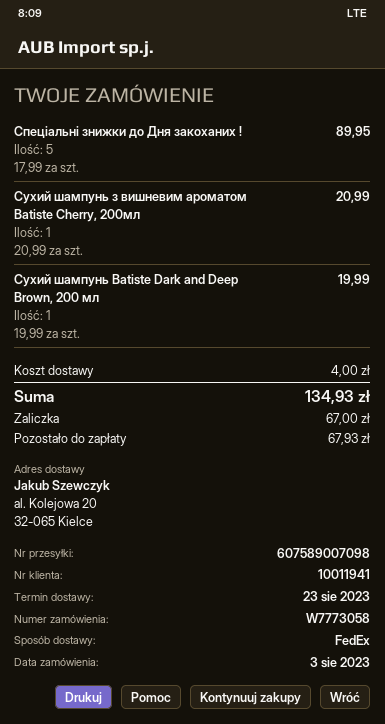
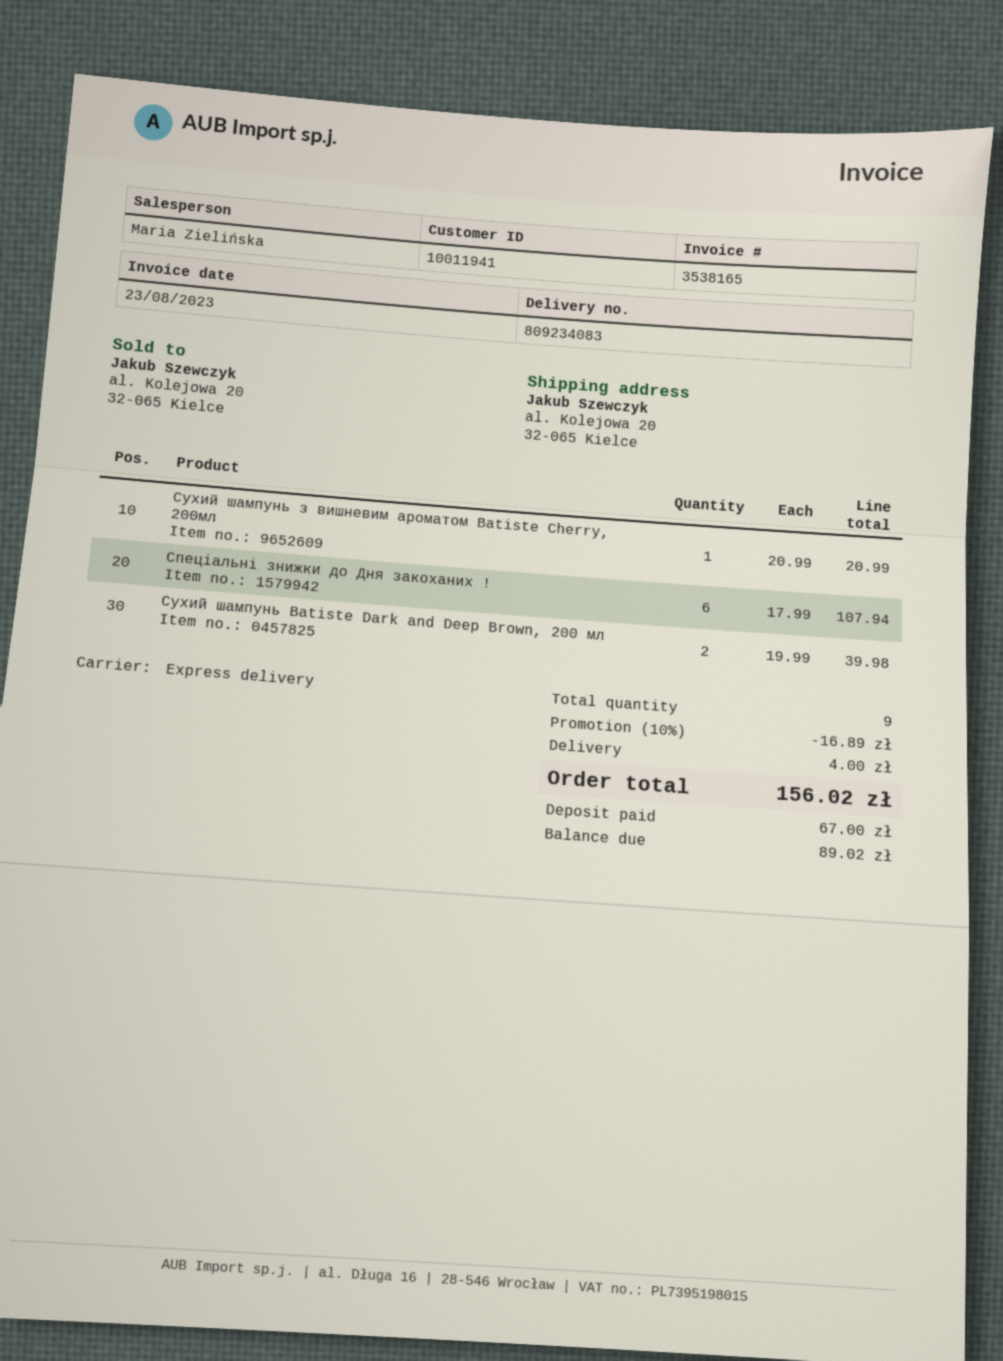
shipping method: FedEx -> express
Спеціальні знижки до Дня закоханих !: 5 x 17.99 = 89.95 -> 6 x 17.99 = 107.94
Сухий шампунь Batiste Dark and Deep Brown, 200 мл: 1 x 19.99 = 19.99 -> 2 x 19.99 = 39.98
discount: none -> 10% = 16.89
total: 134.93 -> 156.02
balance: 67.93 -> 89.02

